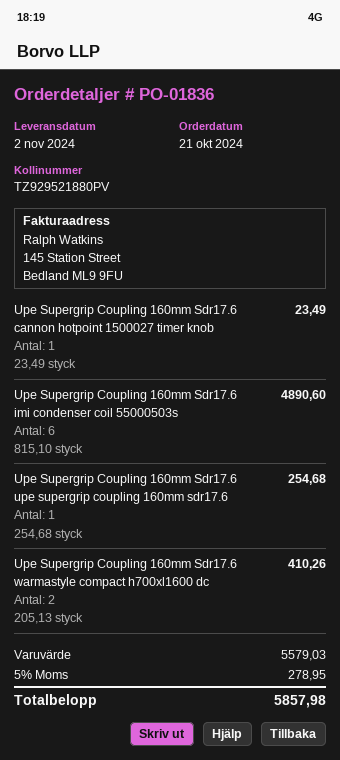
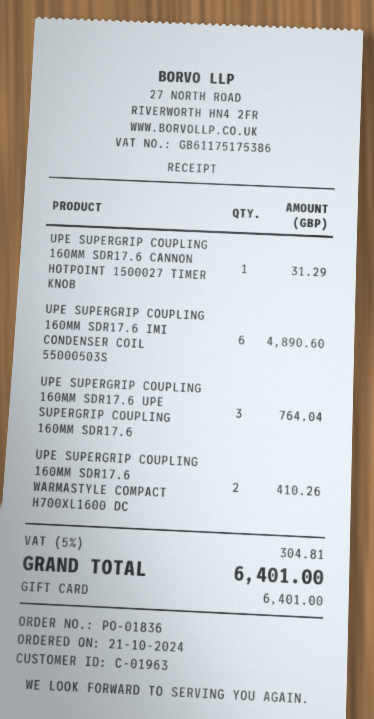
Upe Supergrip Coupling 160mm Sdr17.6 cannon hotpoint 1500027 timer knob: 1 for 23.49 -> 1 for 31.29
Upe Supergrip Coupling 160mm Sdr17.6 upe supergrip coupling 160mm sdr17.6: 1 for 254.68 -> 3 for 764.04
tax: 5% = 278.95 -> 5% = 304.81
total: 5857.98 -> 6401.00

